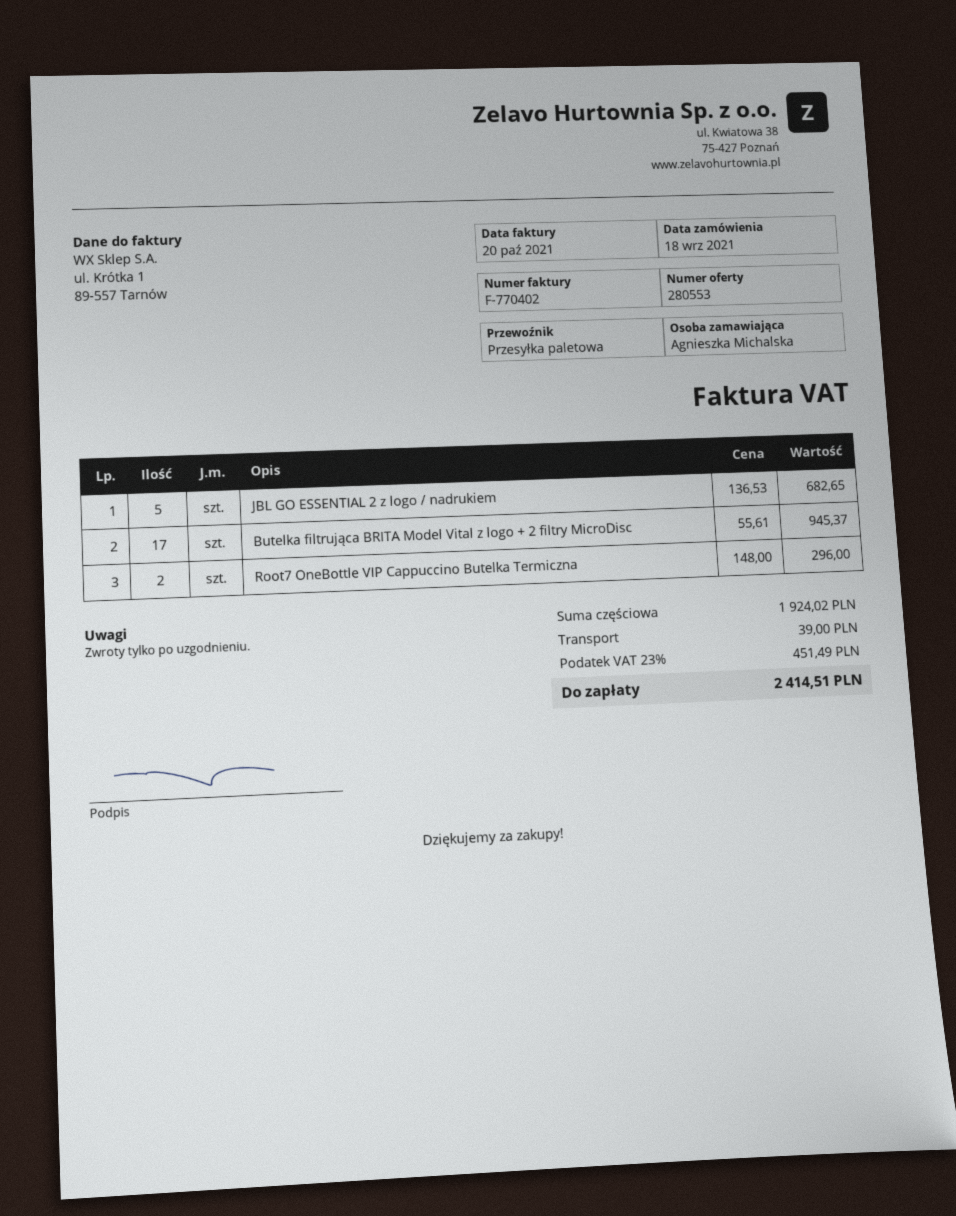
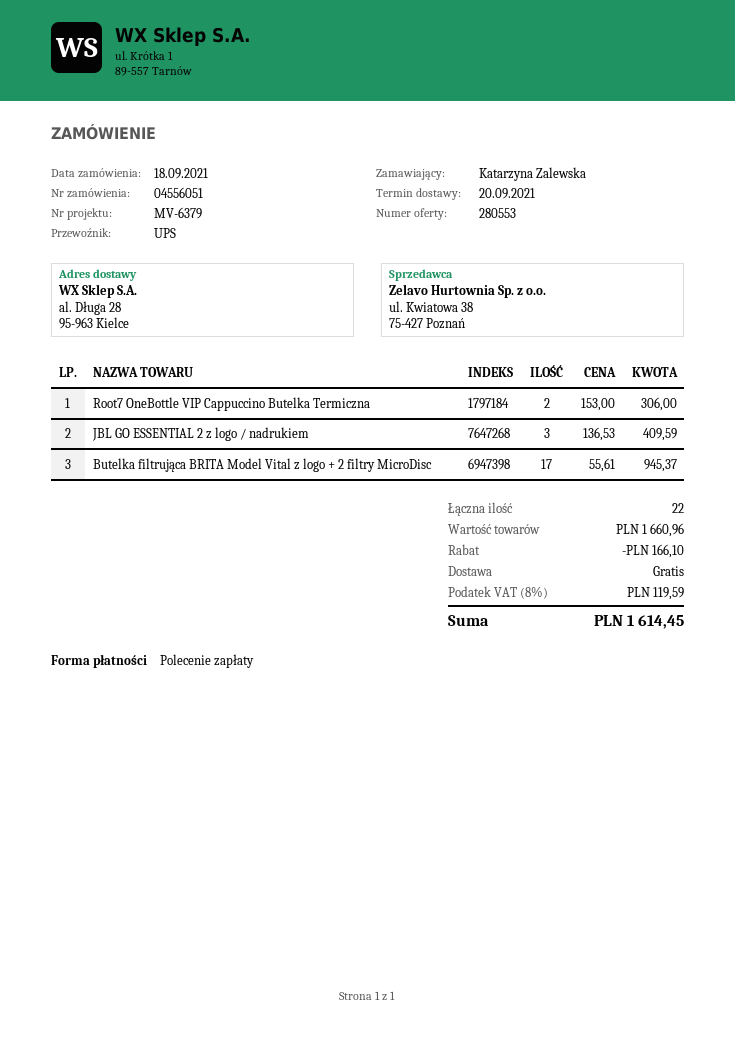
ordered by: Agnieszka Michalska -> Katarzyna Zalewska
shipping method: pallet freight -> UPS
JBL GO ESSENTIAL 2 z logo / nadrukiem: 5 x 136.53 = 682.65 -> 3 x 136.53 = 409.59
Root7 OneBottle VIP Cappuccino Butelka Termiczna: 2 x 148.00 = 296.00 -> 2 x 153.00 = 306.00
subtotal: 1924.02 -> 1660.96
discount: none -> 166.10
shipping: 39.00 -> 0.00
tax: 23% = 451.49 -> 8% = 119.59
total: 2414.51 -> 1614.45

